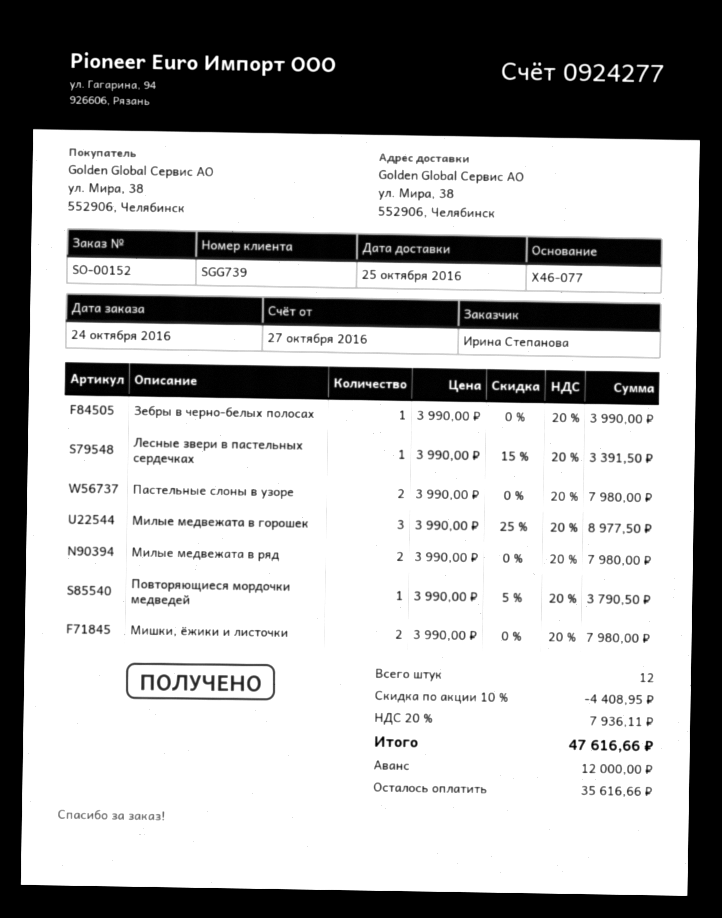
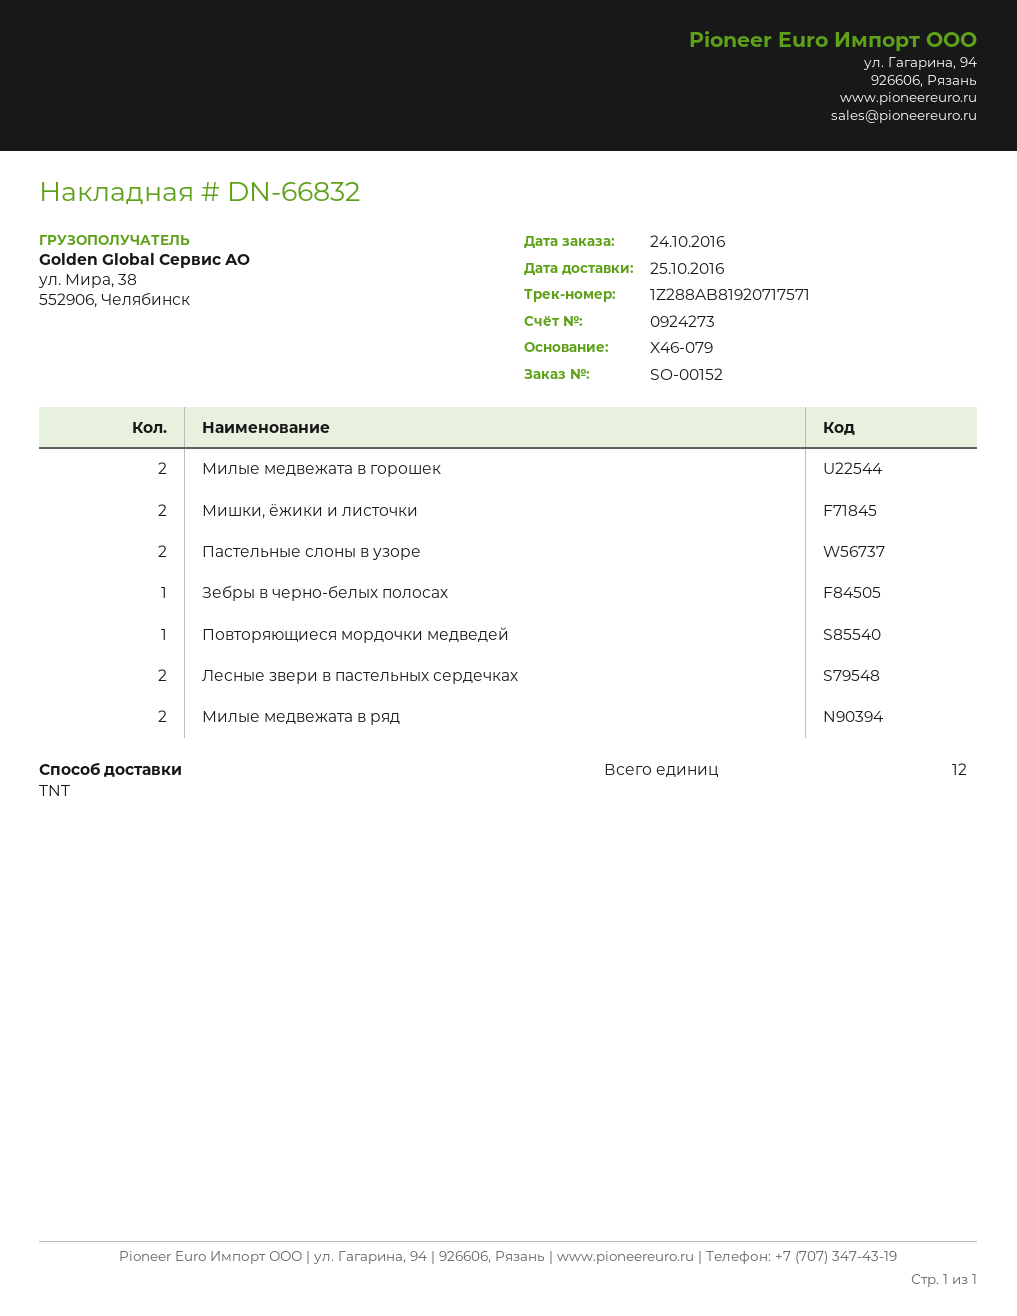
invoice number: 0924277 -> 0924273
reference: X46-077 -> X46-079
Лесные звери в пастельных сердечках: 1 -> 2
Милые медвежата в горошек: 3 -> 2

